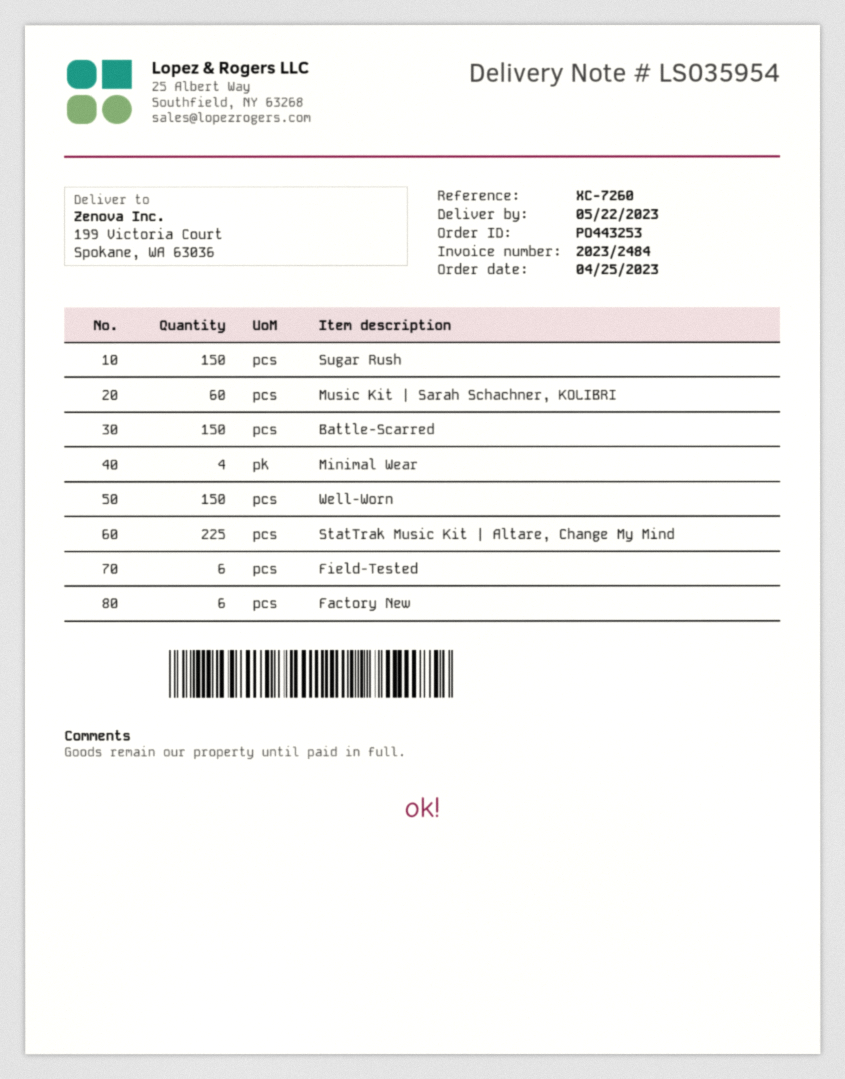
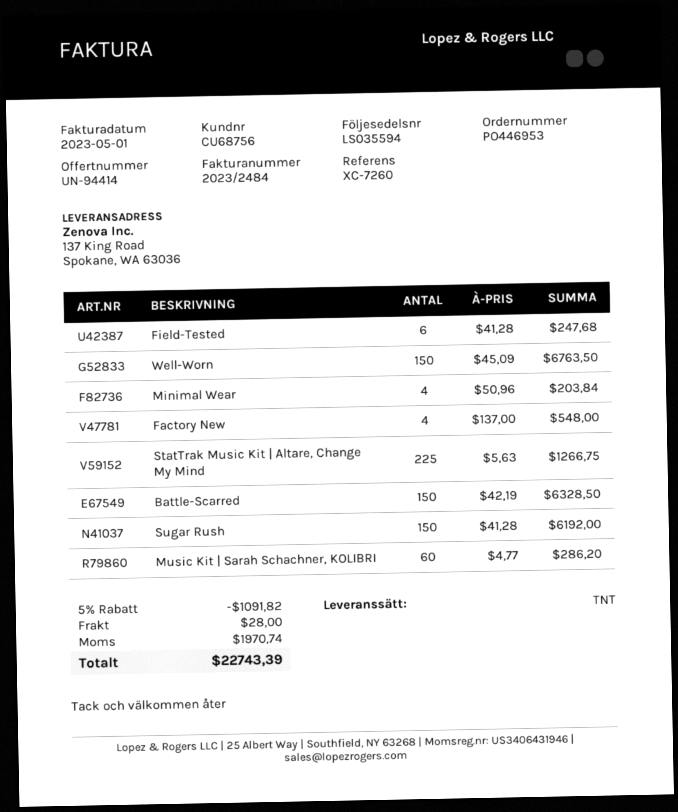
order number: PO443253 -> PO446953
delivery note number: LS035954 -> LS035594
ship to: 199 Victoria Court, Spokane, WA 63036 -> 137 King Road, Spokane, WA 63036
Factory New: 6 -> 4

